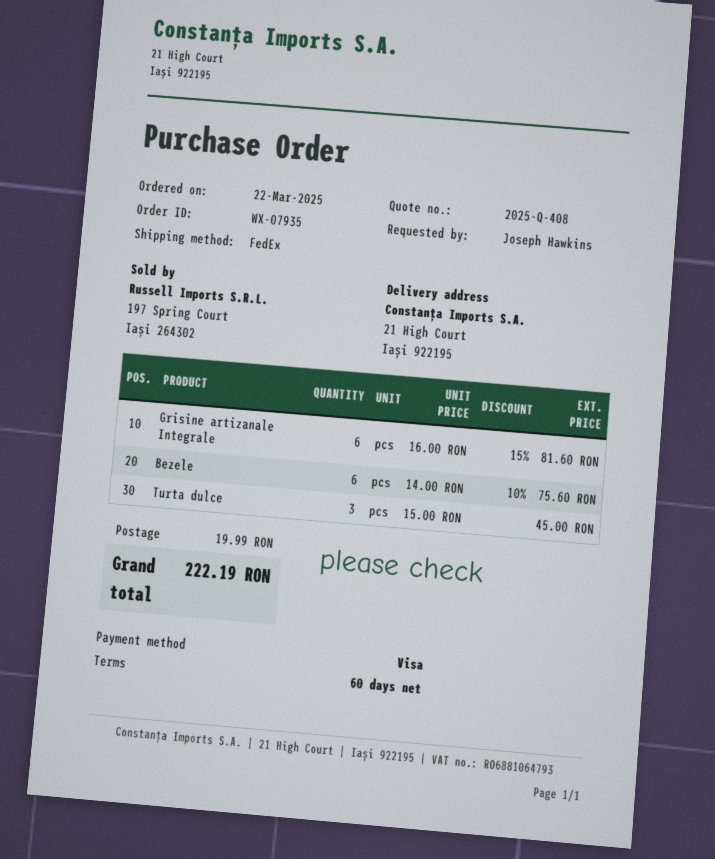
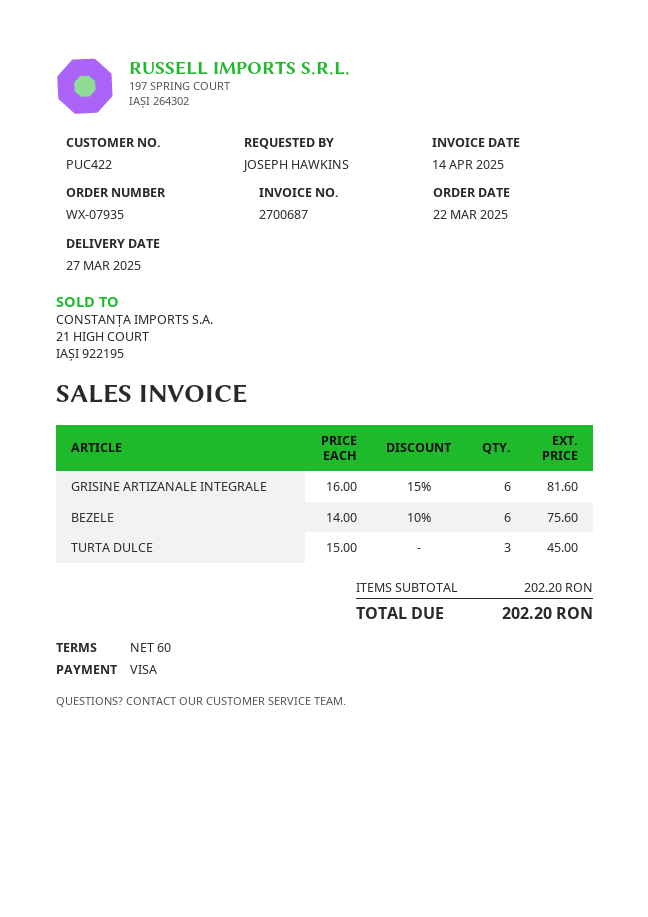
shipping: 19.99 -> none
total: 222.19 -> 202.20

